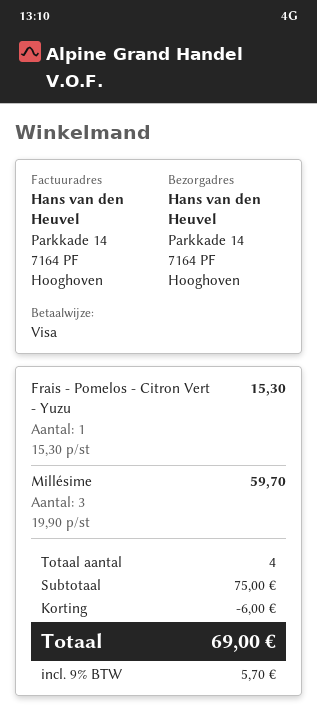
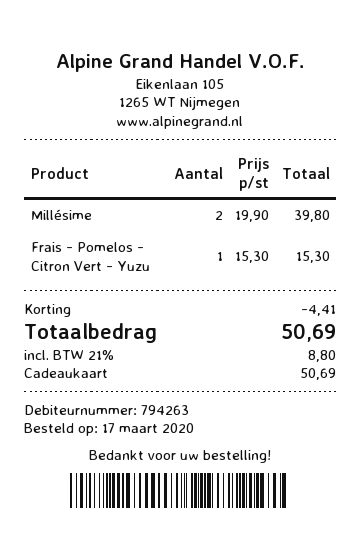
payment method: Visa -> gift card
Millésime: 3 x 19.90 = 59.70 -> 2 x 19.90 = 39.80
discount: 6.00 -> 4.41
tax: 9% = 5.70 -> 21% = 8.80
total: 69.00 -> 50.69

